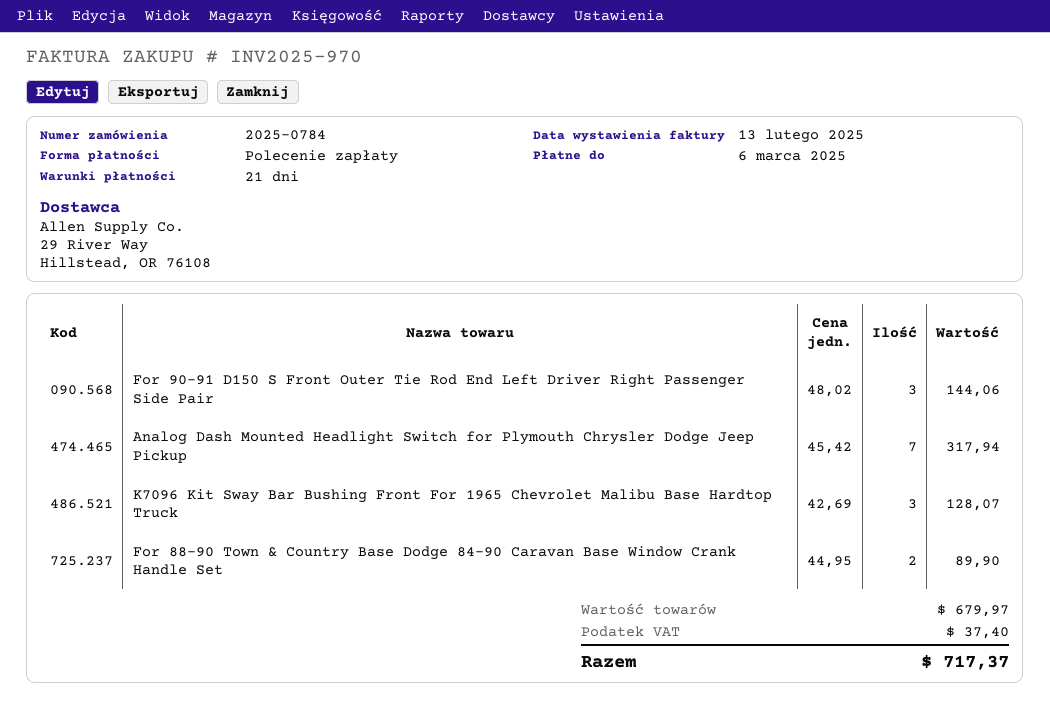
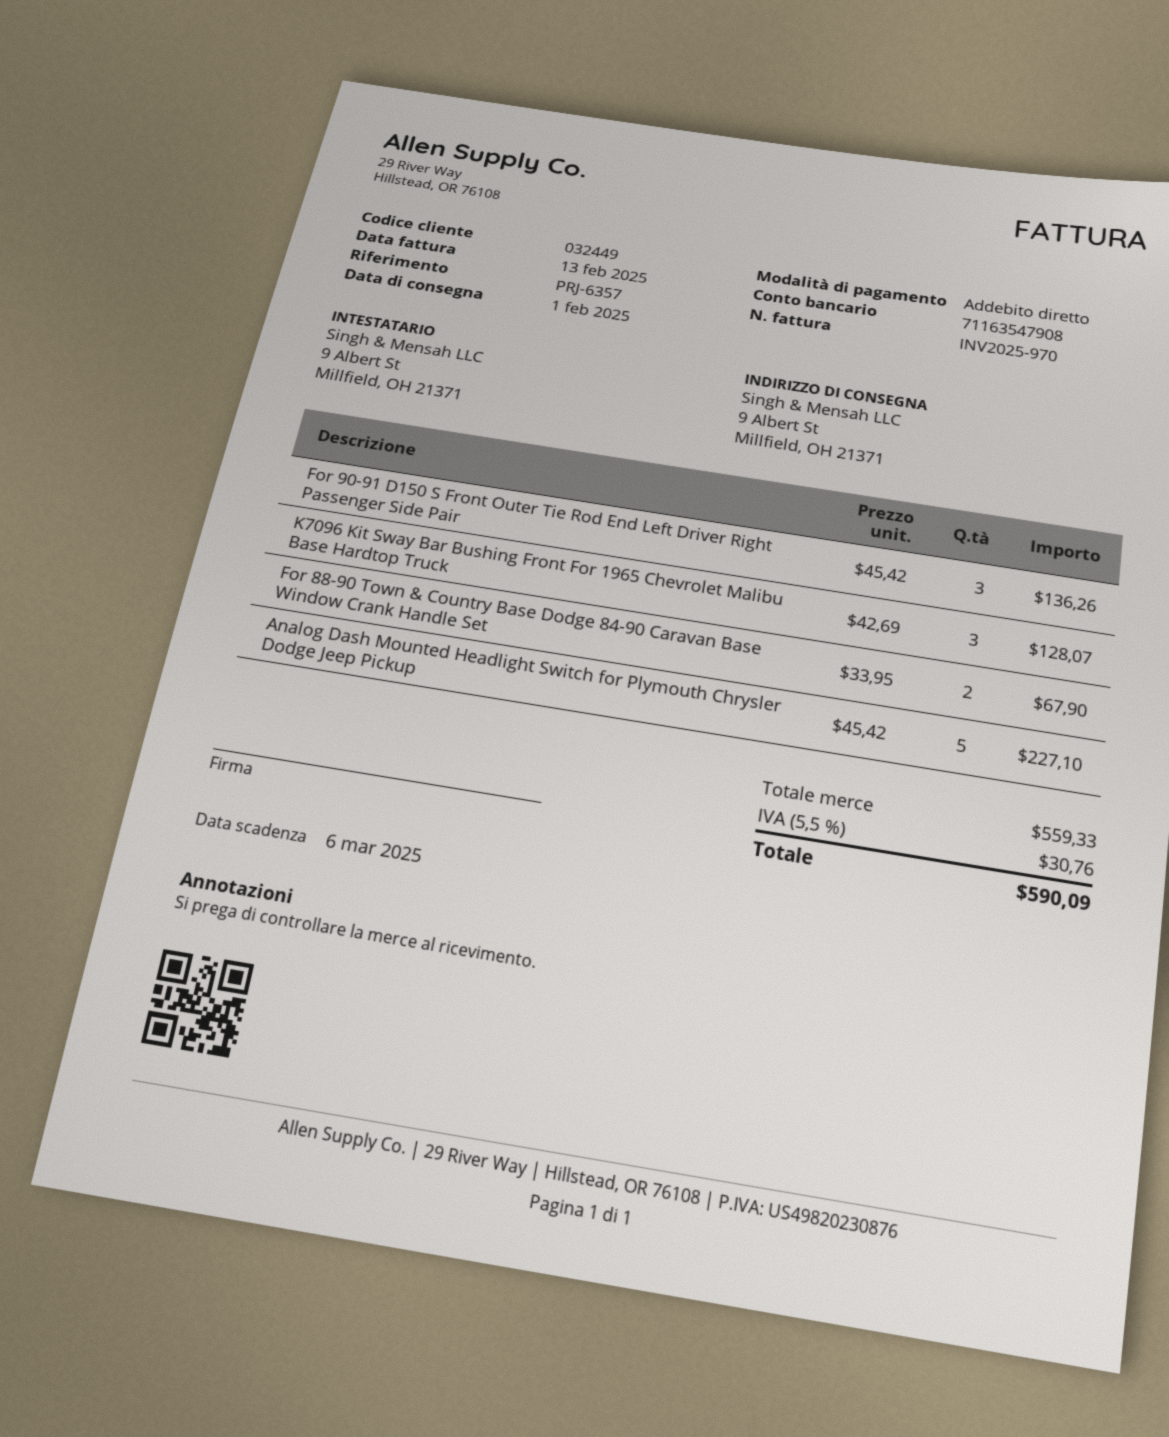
For 90-91 D150 S Front Outer Tie Rod End Left Driver Right Passenger Side Pair: 3 x 48.02 = 144.06 -> 3 x 45.42 = 136.26
Analog Dash Mounted Headlight Switch for Plymouth Chrysler Dodge Jeep Pickup: 7 x 45.42 = 317.94 -> 5 x 45.42 = 227.10
For 88-90 Town & Country Base Dodge 84-90 Caravan Base Window Crank Handle Set: 2 x 44.95 = 89.90 -> 2 x 33.95 = 67.90
subtotal: 679.97 -> 559.33
tax: 37.40 -> 30.76
total: 717.37 -> 590.09

